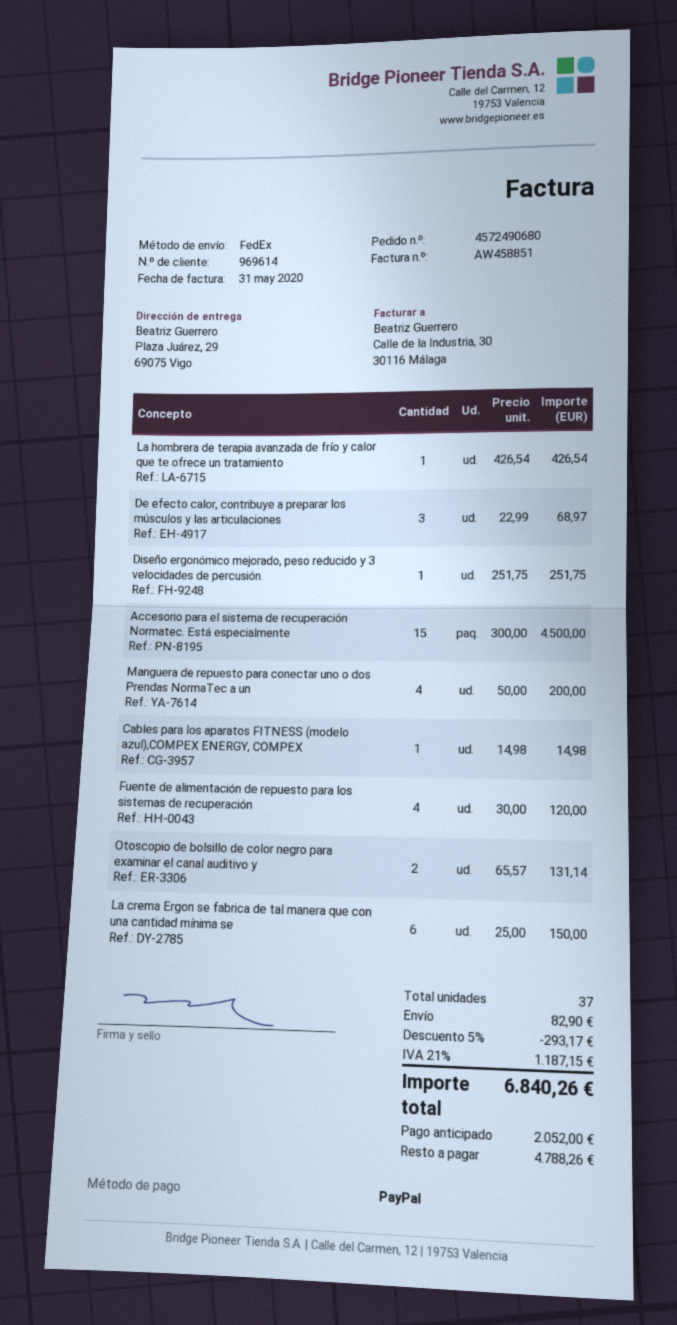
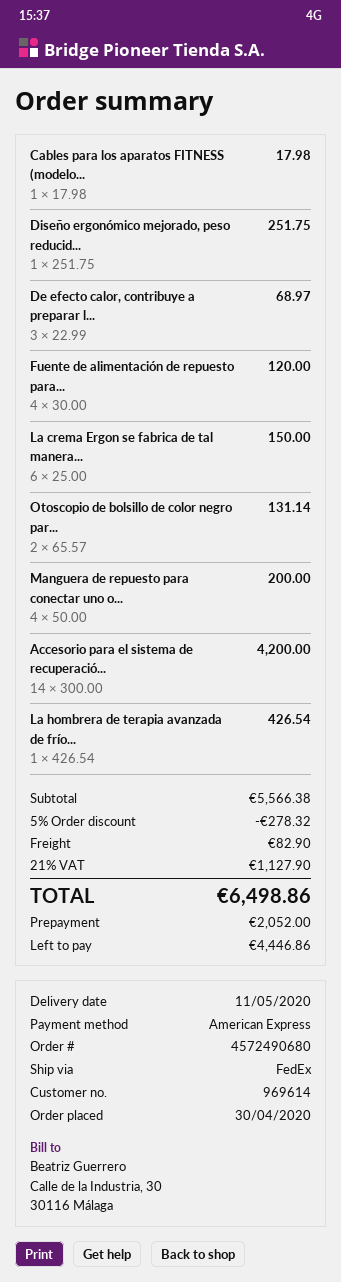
payment method: PayPal -> American Express
Accesorio para el sistema de recuperación Normatec. Está especialmente: 15 x 300.00 = 4500.00 -> 14 x 300.00 = 4200.00
Cables para los aparatos FITNESS (modelo azul),COMPEX ENERGY, COMPEX: 1 x 14.98 = 14.98 -> 1 x 17.98 = 17.98
discount: 5% = 293.17 -> 5% = 278.32
tax: 21% = 1187.15 -> 21% = 1127.90
total: 6840.26 -> 6498.86
balance: 4788.26 -> 4446.86

